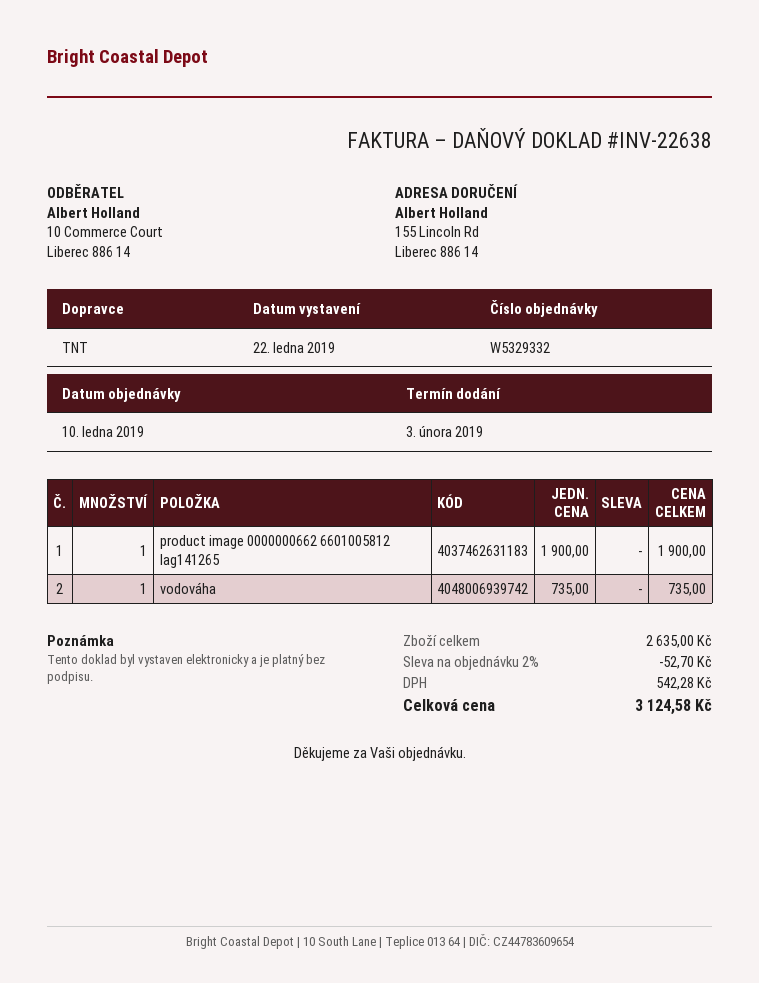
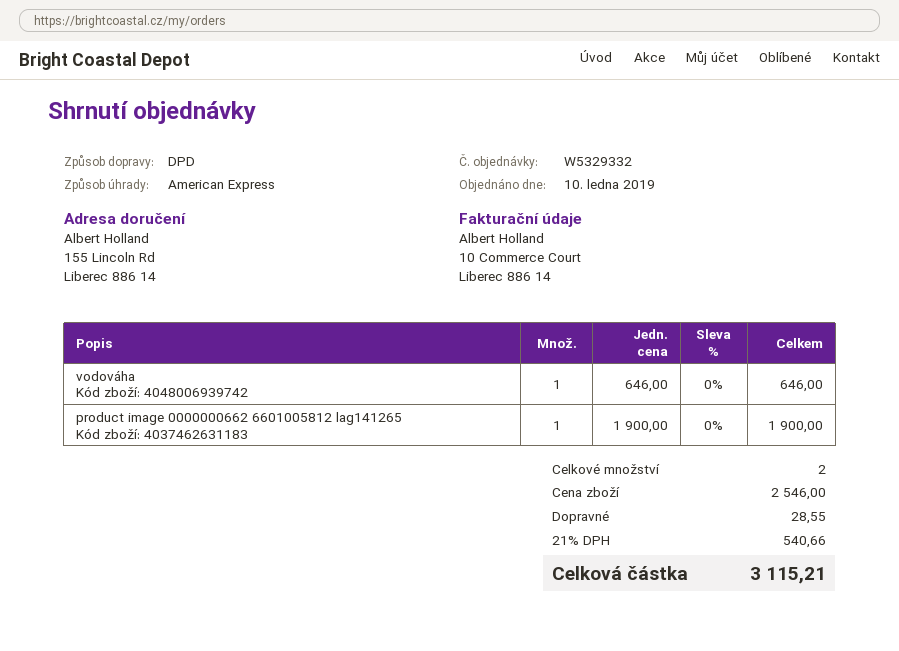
shipping method: TNT -> DPD
vodováha: 1 x 735.00 = 735.00 -> 1 x 646.00 = 646.00
subtotal: 2635.00 -> 2546.00
discount: 2% = 52.70 -> none
shipping: none -> 28.55
tax: 542.28 -> 540.66
total: 3124.58 -> 3115.21

